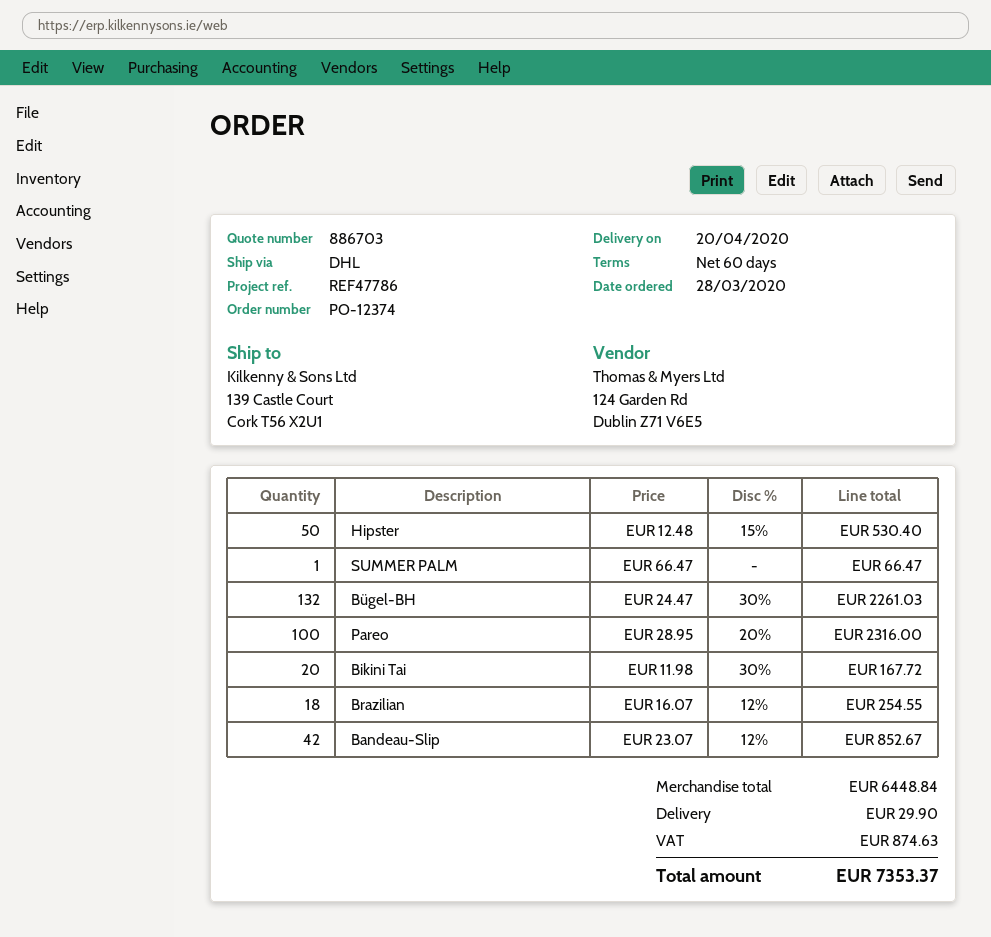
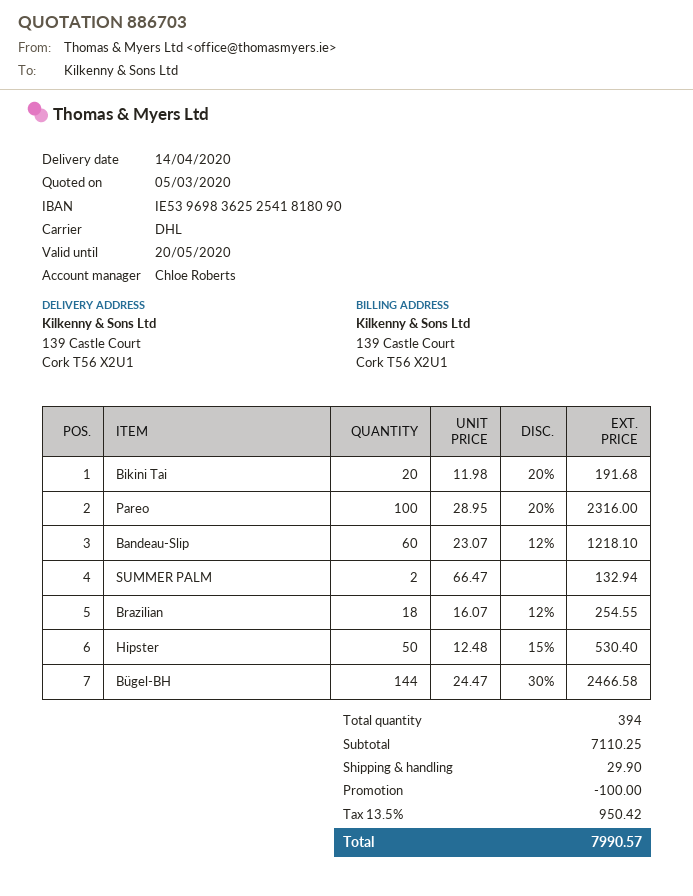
delivery date: 2020-04-20 -> 2020-04-14
SUMMER PALM: 1 x 66.47 = 66.47 -> 2 x 66.47 = 132.94
Bügel-BH: 132 x 24.47 - 30% = 2261.03 -> 144 x 24.47 - 30% = 2466.58
Bikini Tai: 20 x 11.98 - 30% = 167.72 -> 20 x 11.98 - 20% = 191.68
Bandeau-Slip: 42 x 23.07 - 12% = 852.67 -> 60 x 23.07 - 12% = 1218.10
subtotal: 6448.84 -> 7110.25
discount: none -> 100.00
tax: 874.63 -> 950.42
total: 7353.37 -> 7990.57

